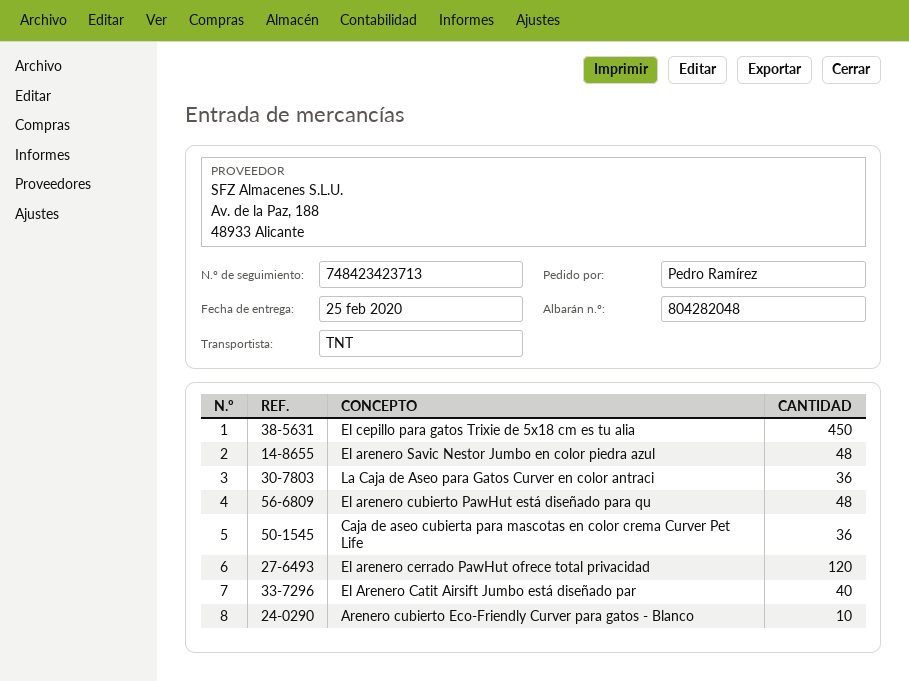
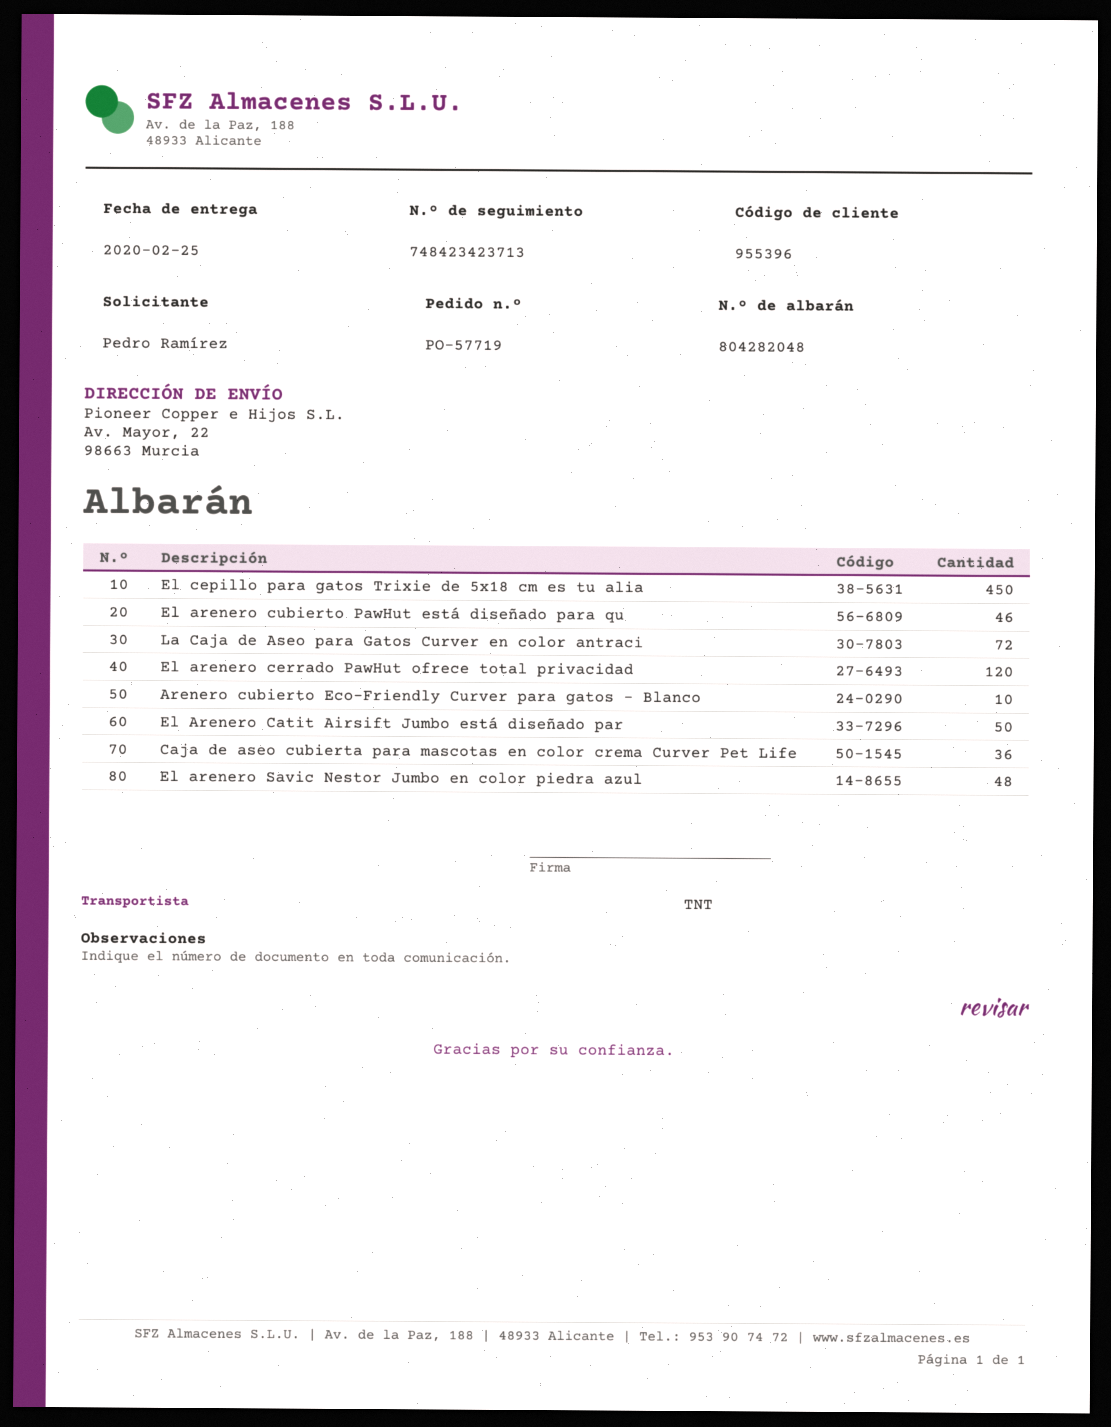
La Caja de Aseo para Gatos Curver en color antraci: 36 -> 72
El arenero cubierto PawHut está diseñado para qu: 48 -> 46
El Arenero Catit Airsift Jumbo está diseñado par: 40 -> 50

